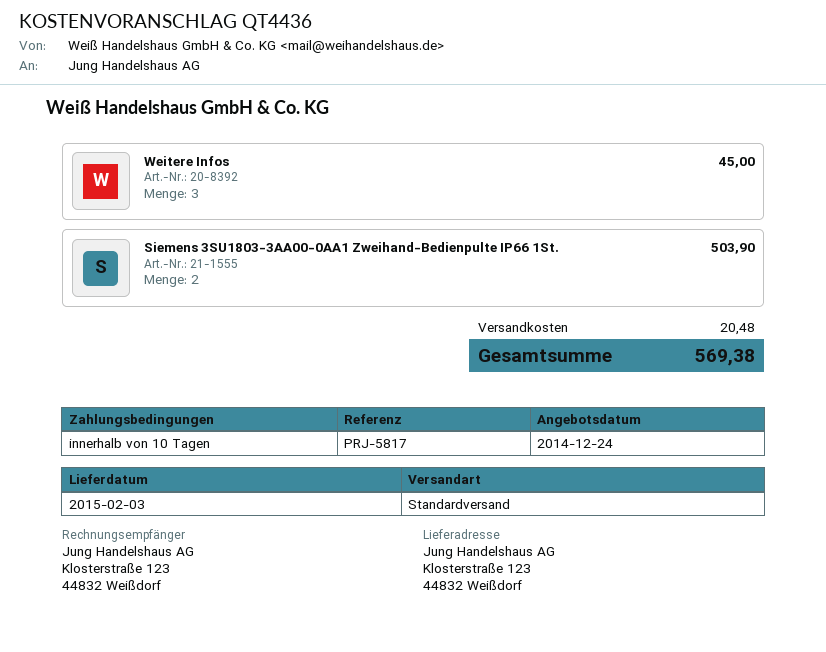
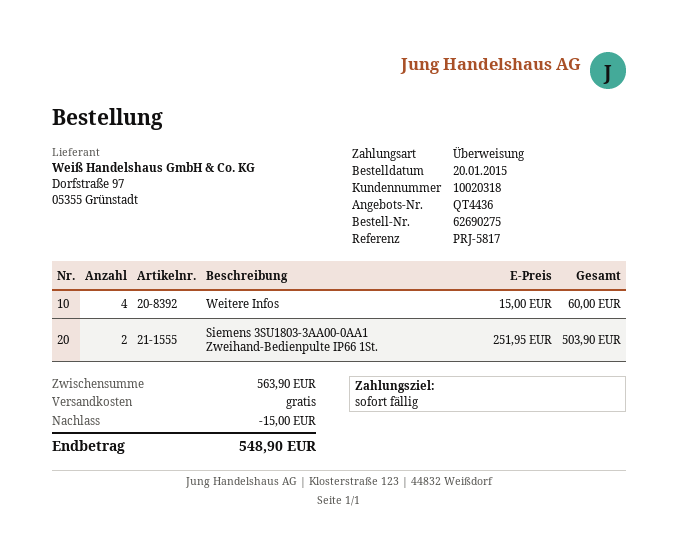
payment terms: 10 days -> on receipt
Weitere Infos: 3 for 45.00 -> 4 for 60.00
discount: none -> 15.00
shipping: 20.48 -> 0.00
total: 569.38 -> 548.90

